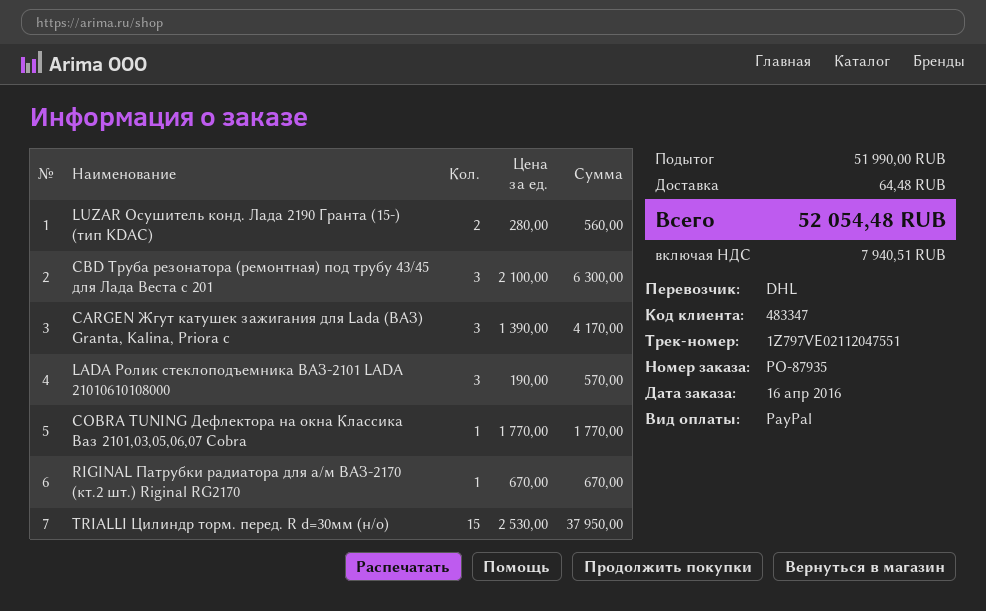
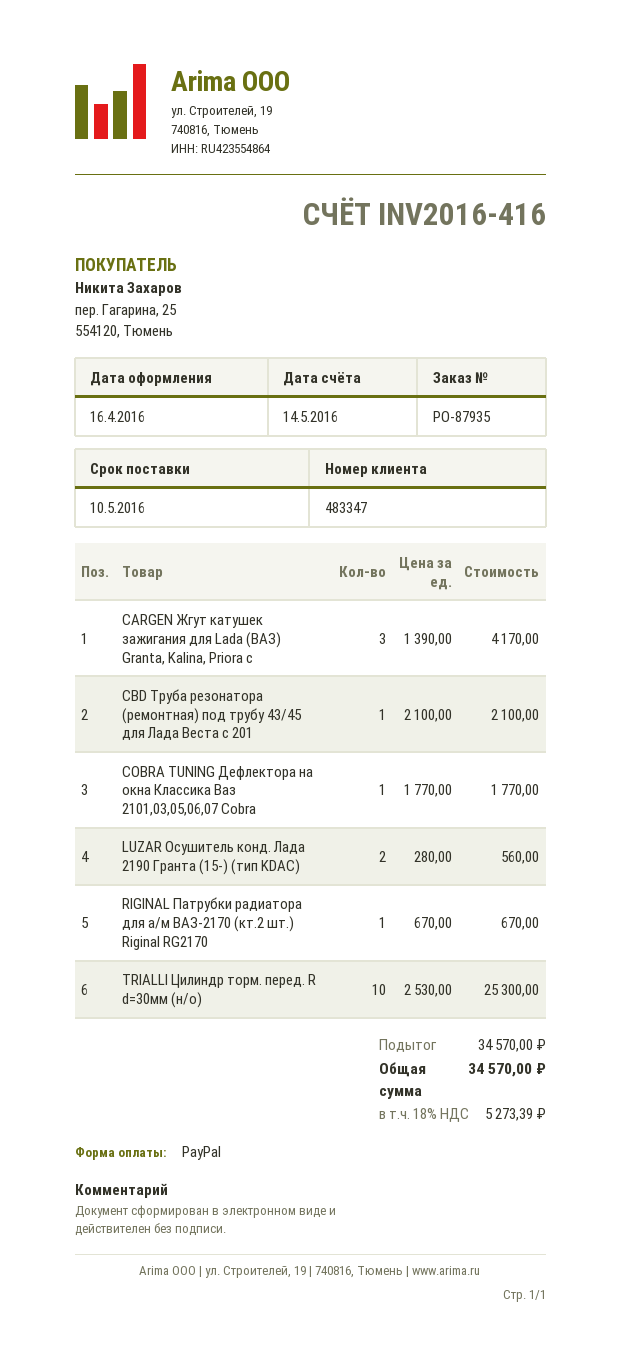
CBD Труба резонатора (ремонтная) под трубу 43/45 для Лада Веста с 201: 3 x 2100.00 = 6300.00 -> 1 x 2100.00 = 2100.00
LADA Ролик стеклоподъемника ВАЗ-2101 LADA 21010610108000: 3 x 190.00 = 570.00 -> none
TRIALLI Цилиндр торм. перед. R d=30мм (н/о): 15 x 2530.00 = 37950.00 -> 10 x 2530.00 = 25300.00
subtotal: 51990.00 -> 34570.00
shipping: 64.48 -> none
tax: 7940.51 -> 5273.39
total: 52054.48 -> 34570.00

